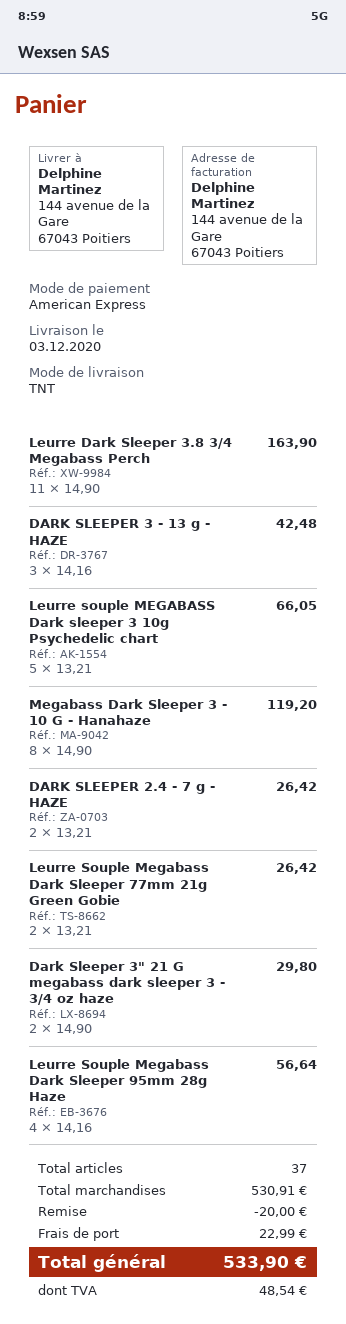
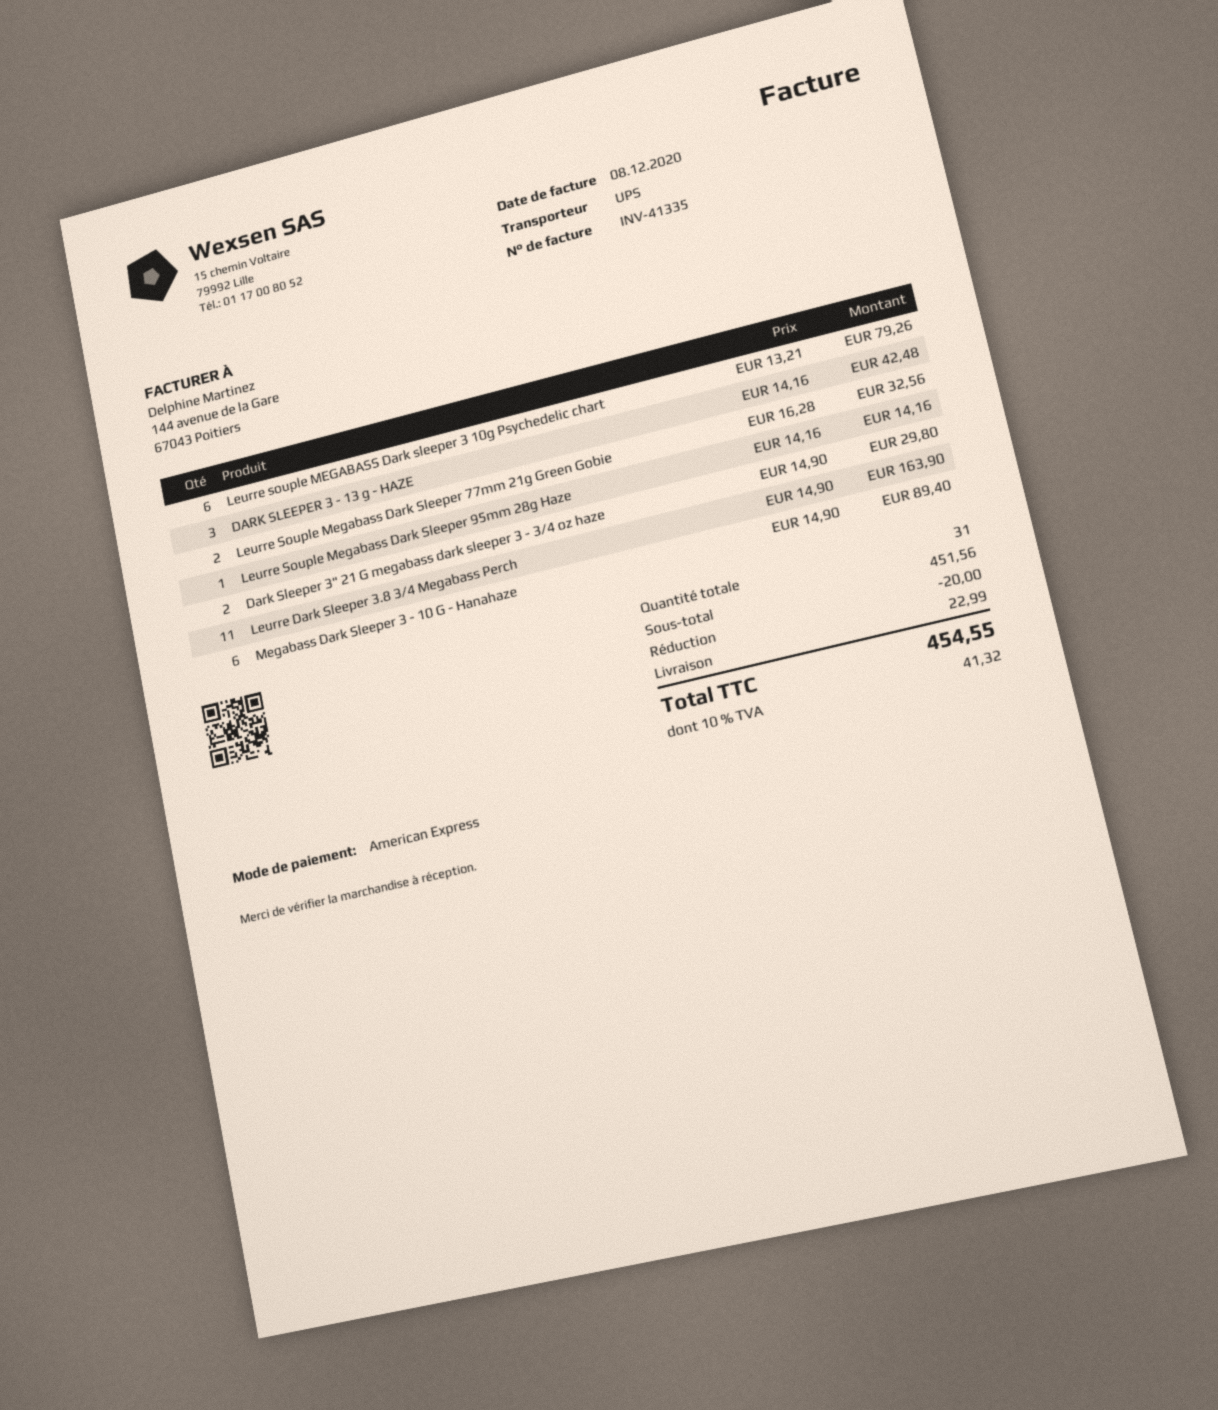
shipping method: TNT -> UPS
Leurre souple MEGABASS Dark sleeper 3 10g Psychedelic chart: 5 x 13.21 = 66.05 -> 6 x 13.21 = 79.26
Megabass Dark Sleeper 3 - 10 G - Hanahaze: 8 x 14.90 = 119.20 -> 6 x 14.90 = 89.40
DARK SLEEPER 2.4 - 7 g - HAZE: 2 x 13.21 = 26.42 -> none
Leurre Souple Megabass Dark Sleeper 77mm 21g Green Gobie: 2 x 13.21 = 26.42 -> 2 x 16.28 = 32.56
Leurre Souple Megabass Dark Sleeper 95mm 28g Haze: 4 x 14.16 = 56.64 -> 1 x 14.16 = 14.16
total quantity: 37 -> 31
subtotal: 530.91 -> 451.56
tax: 48.54 -> 41.32
total: 533.90 -> 454.55

